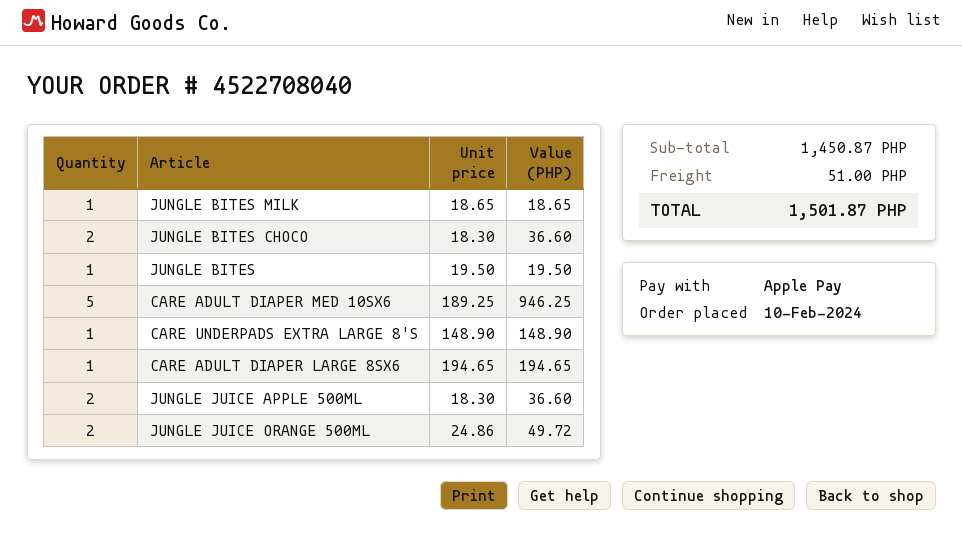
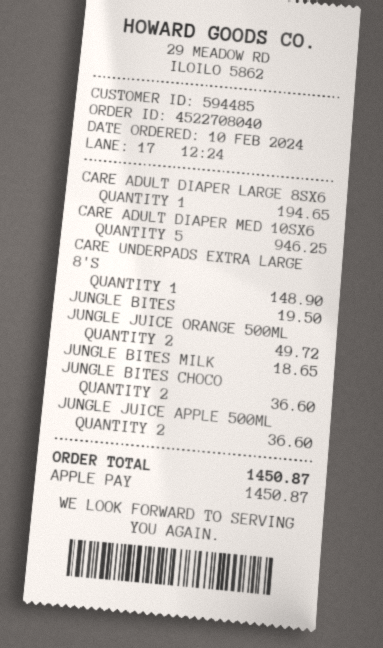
shipping: 51.00 -> none
total: 1501.87 -> 1450.87

